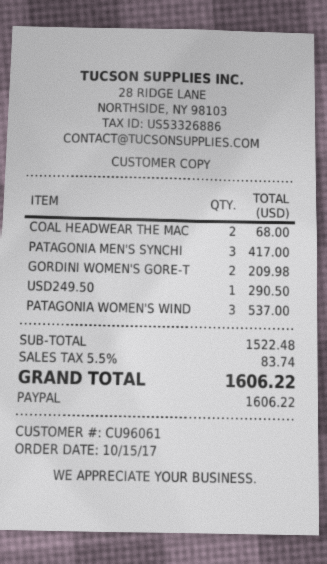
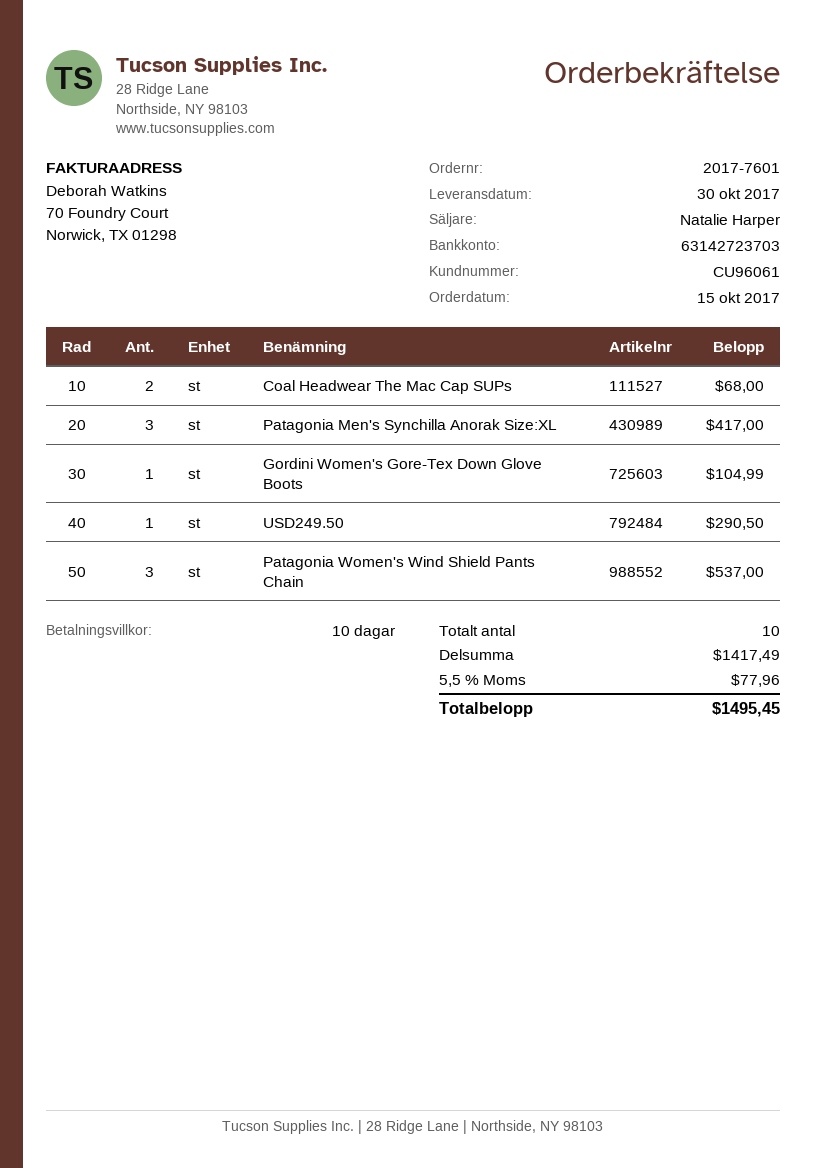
GORDINI WOMEN'S GORE-T: 2 for 209.98 -> 1 for 104.99
subtotal: 1522.48 -> 1417.49
tax: 5.5% = 83.74 -> 5.5% = 77.96
total: 1606.22 -> 1495.45

